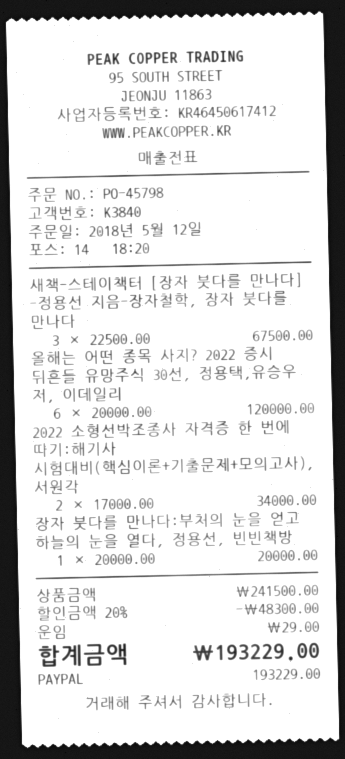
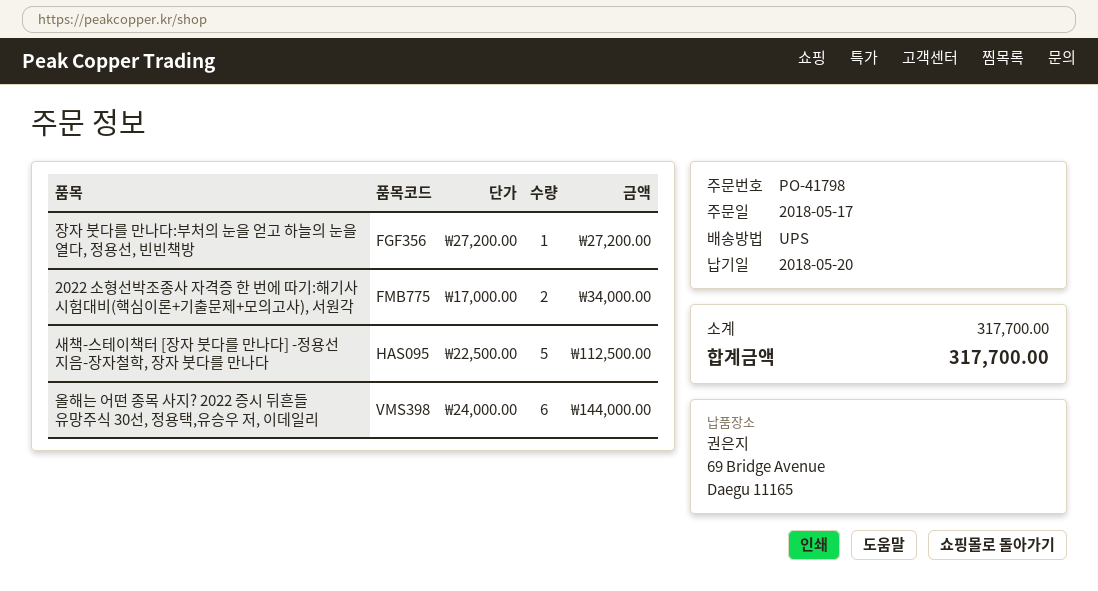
order number: PO-45798 -> PO-41798
order date: 2018-05-12 -> 2018-05-17
새책-스테이책터 [장자 붓다를 만나다] -정용선 지음-장자철학, 장자 붓다를 만나다: 3 x 22500.00 = 67500.00 -> 5 x 22500.00 = 112500.00
올해는 어떤 종목 사지? 2022 증시 뒤흔들 유망주식 30선, 정용택,유승우 저, 이데일리: 6 x 20000.00 = 120000.00 -> 6 x 24000.00 = 144000.00
장자 붓다를 만나다:부처의 눈을 얻고 하늘의 눈을 열다, 정용선, 빈빈책방: 1 x 20000.00 = 20000.00 -> 1 x 27200.00 = 27200.00
subtotal: 241500.00 -> 317700.00
discount: 20% = 48300.00 -> none
shipping: 29.00 -> none
total: 193229.00 -> 317700.00

